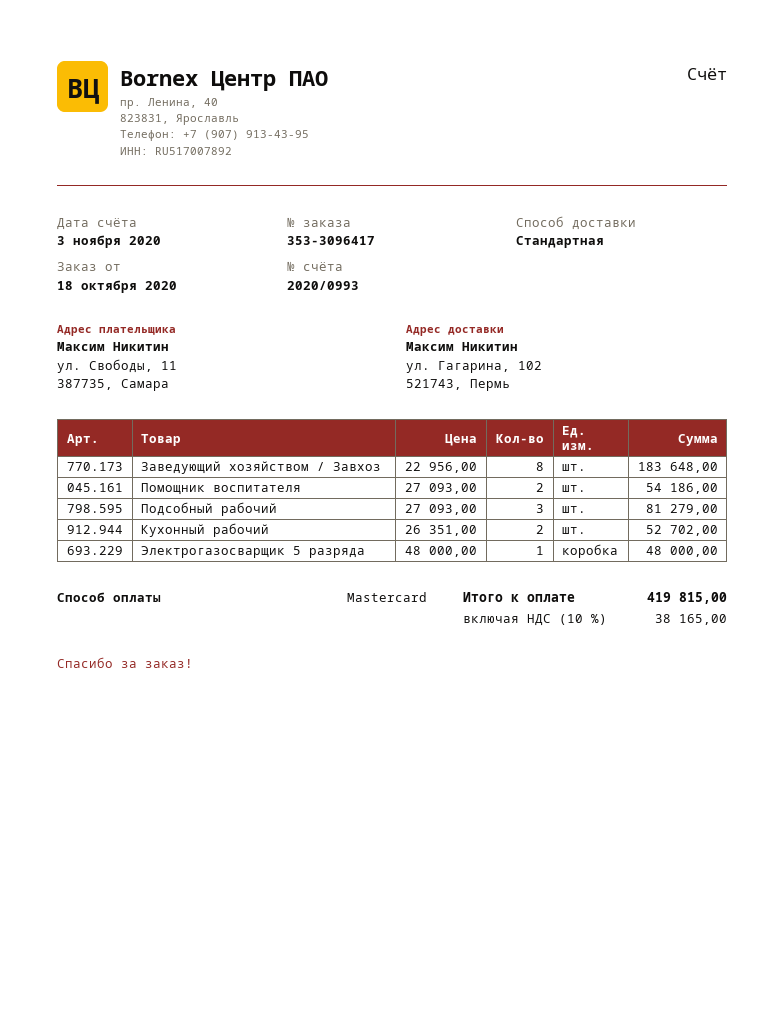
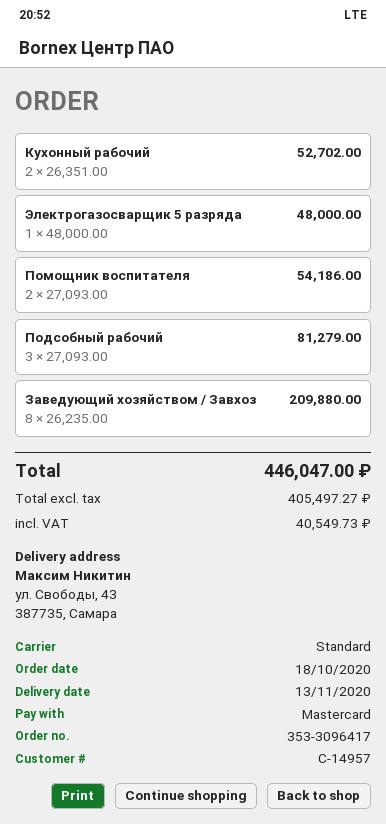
ship to: ул. Гагарина, 102, 521743, Пермь -> ул. Свободы, 43, 387735, Самара
Заведующий хозяйством / Завхоз: 8 x 22956.00 = 183648.00 -> 8 x 26235.00 = 209880.00
tax: 38165.00 -> 40549.73
total: 419815.00 -> 446047.00

